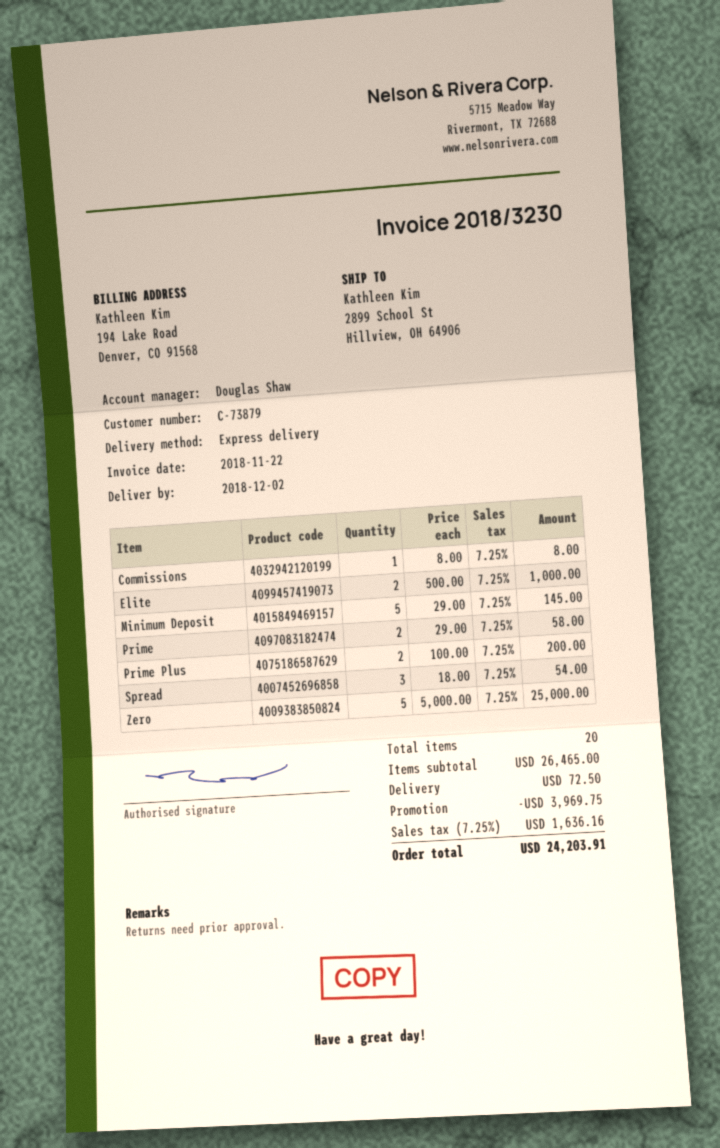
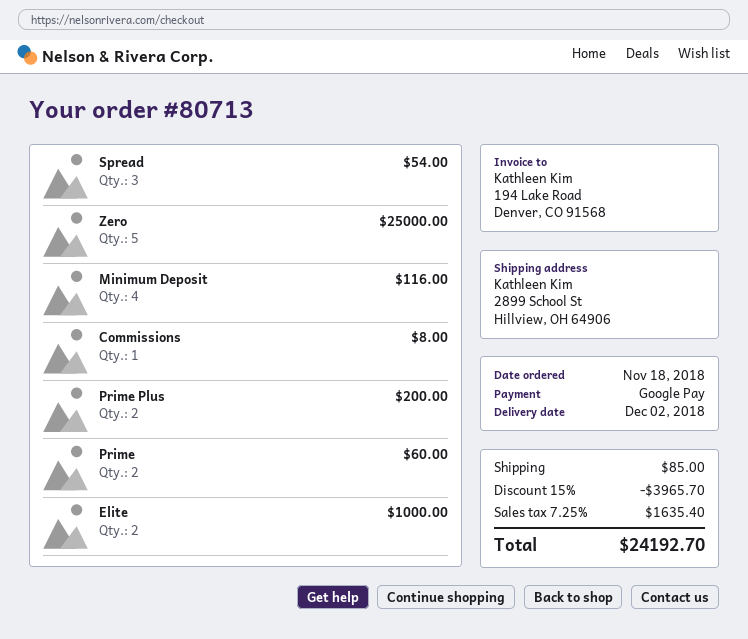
Minimum Deposit: 5 for 145.00 -> 4 for 116.00
Prime: 2 for 58.00 -> 2 for 60.00
discount: 3969.75 -> 3965.70
shipping: 72.50 -> 85.00
tax: 7.25% = 1636.16 -> 7.25% = 1635.40
total: 24203.91 -> 24192.70

